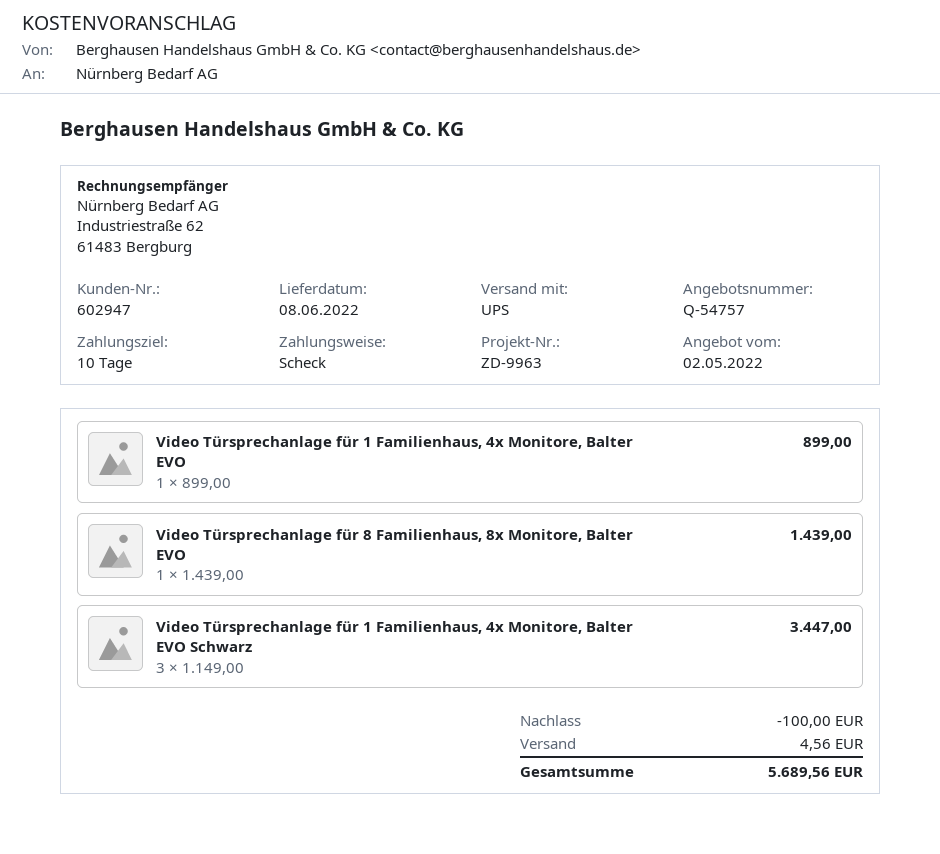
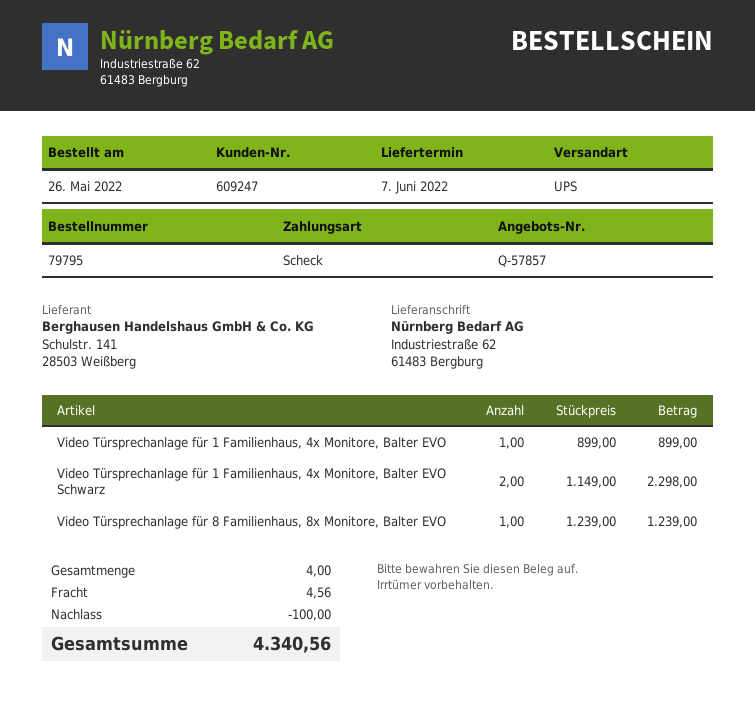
quote number: Q-54757 -> Q-57857
delivery date: 2022-06-08 -> 2022-06-07
customer number: 602947 -> 609247
Video Türsprechanlage für 8 Familienhaus, 8x Monitore, Balter EVO: 1 x 1439.00 = 1439.00 -> 1 x 1239.00 = 1239.00
Video Türsprechanlage für 1 Familienhaus, 4x Monitore, Balter EVO Schwarz: 3 x 1149.00 = 3447.00 -> 2 x 1149.00 = 2298.00
total: 5689.56 -> 4340.56

